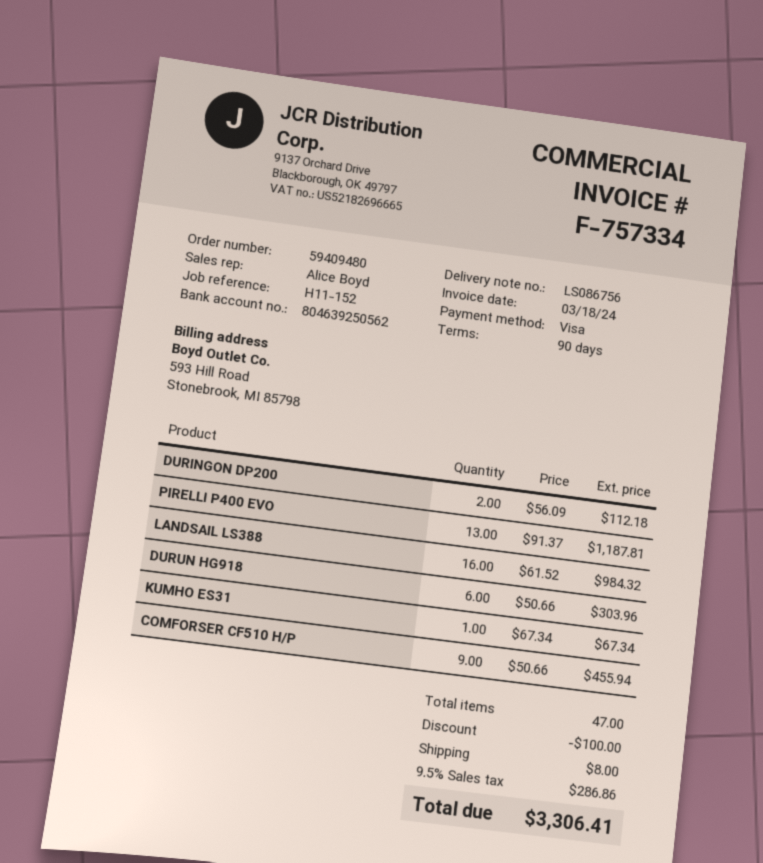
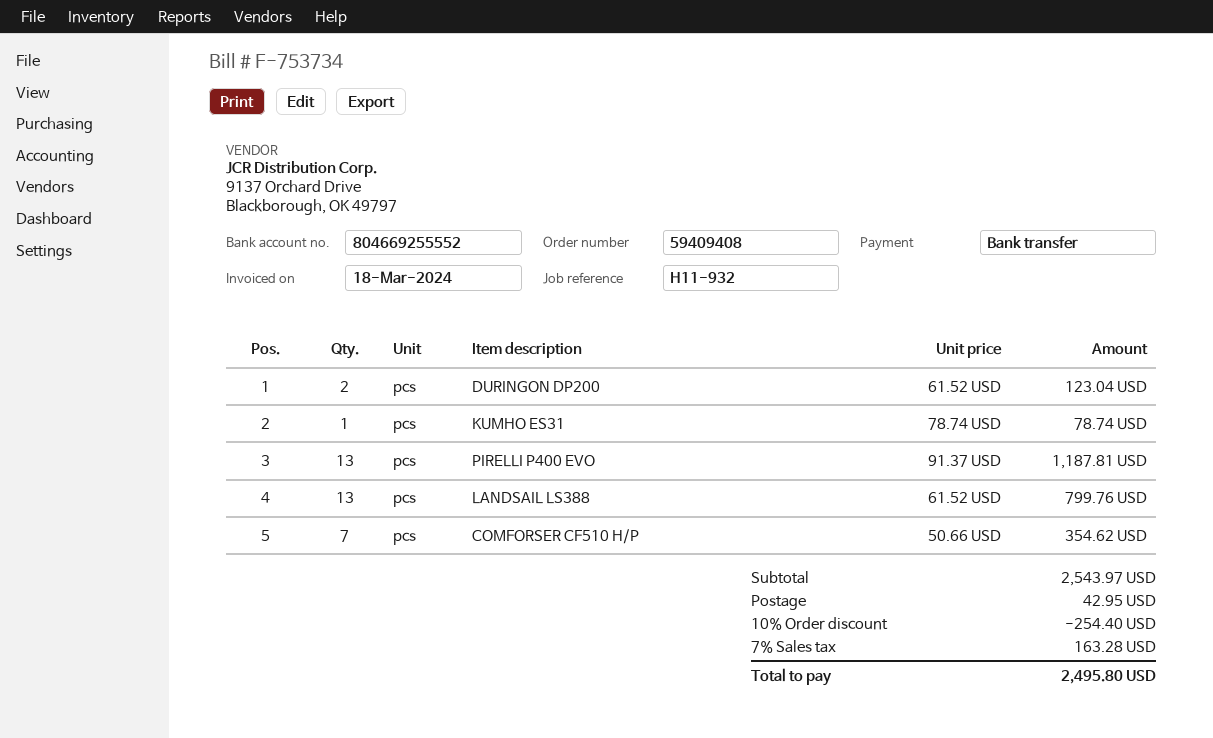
order number: 59409480 -> 59409408
invoice number: F-757334 -> F-753734
reference: H11-152 -> H11-932
payment method: Visa -> bank transfer
bank account: 804639250562 -> 804669255552
DURINGON DP200: 2 x 56.09 = 112.18 -> 2 x 61.52 = 123.04
LANDSAIL LS388: 16 x 61.52 = 984.32 -> 13 x 61.52 = 799.76
DURUN HG918: 6 x 50.66 = 303.96 -> none
KUMHO ES31: 1 x 67.34 = 67.34 -> 1 x 78.74 = 78.74
COMFORSER CF510 H/P: 9 x 50.66 = 455.94 -> 7 x 50.66 = 354.62
discount: 100.00 -> 254.40
shipping: 8.00 -> 42.95
tax: 9.5% = 286.86 -> 7% = 163.28
total: 3306.41 -> 2495.80

